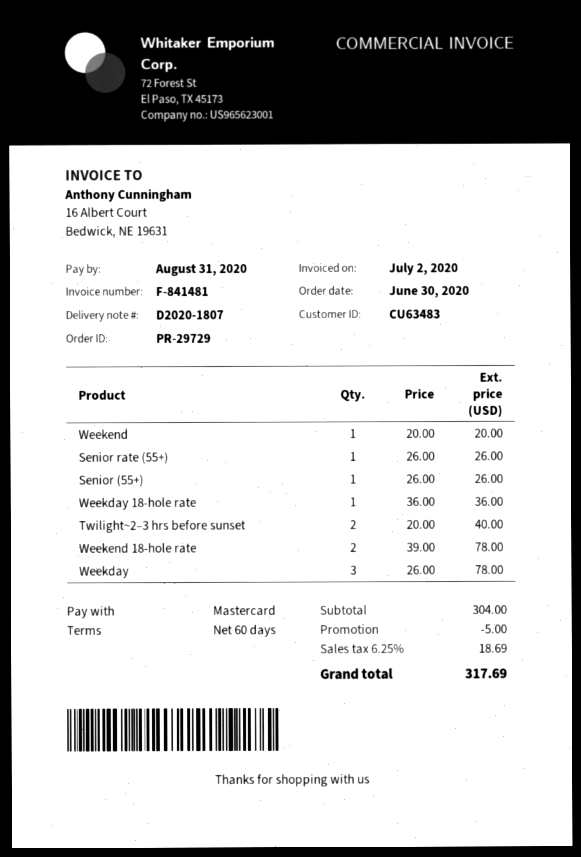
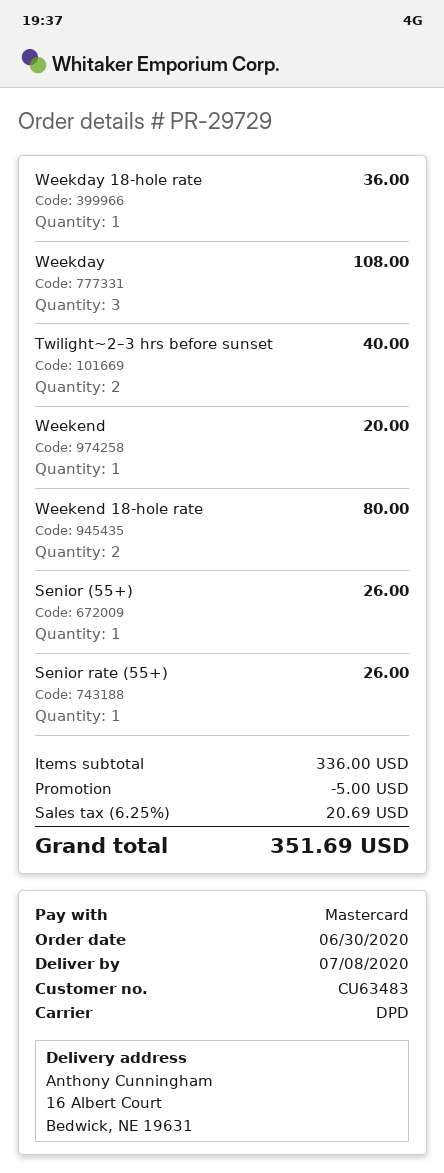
Weekend 18-hole rate: 2 for 78.00 -> 2 for 80.00
Weekday: 3 for 78.00 -> 3 for 108.00
subtotal: 304.00 -> 336.00
tax: 6.25% = 18.69 -> 6.25% = 20.69
total: 317.69 -> 351.69

